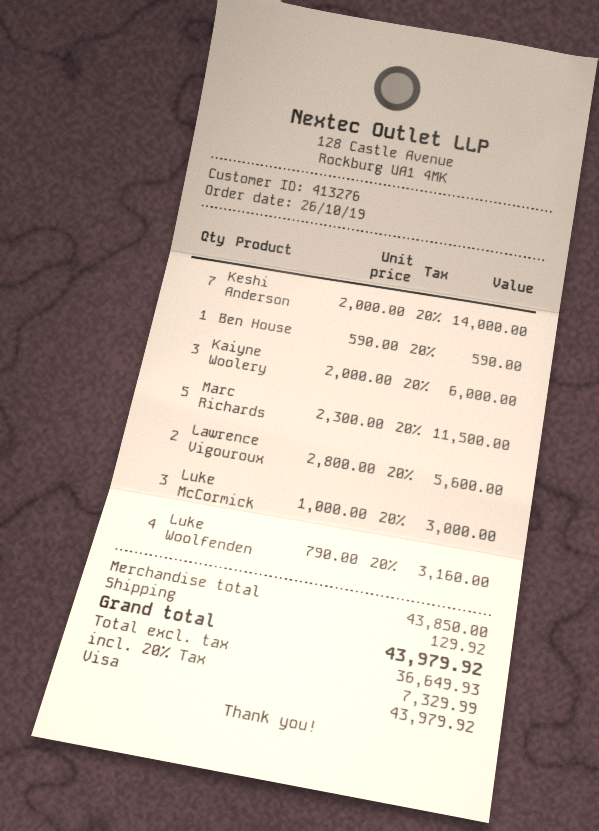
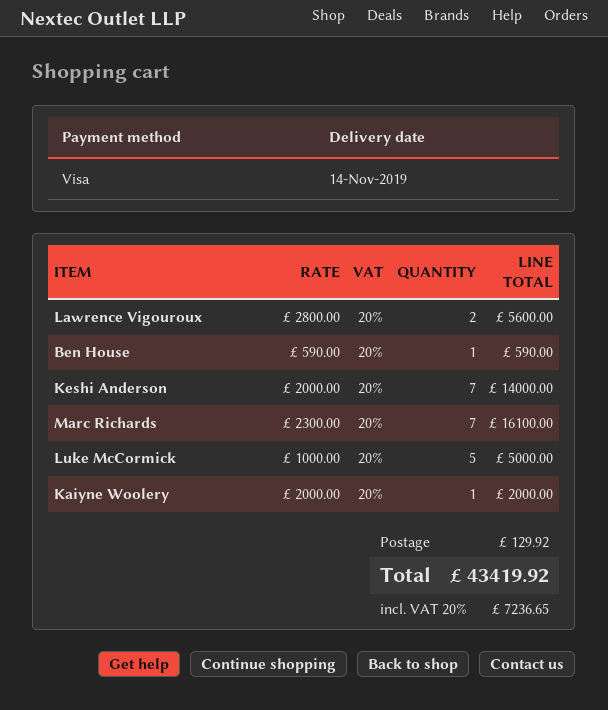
Kaiyne Woolery: 3 x 2000.00 = 6000.00 -> 1 x 2000.00 = 2000.00
Marc Richards: 5 x 2300.00 = 11500.00 -> 7 x 2300.00 = 16100.00
Luke McCormick: 3 x 1000.00 = 3000.00 -> 5 x 1000.00 = 5000.00
Luke Woolfenden: 4 x 790.00 = 3160.00 -> none
tax: 20% = 7329.99 -> 20% = 7236.65
total: 43979.92 -> 43419.92

